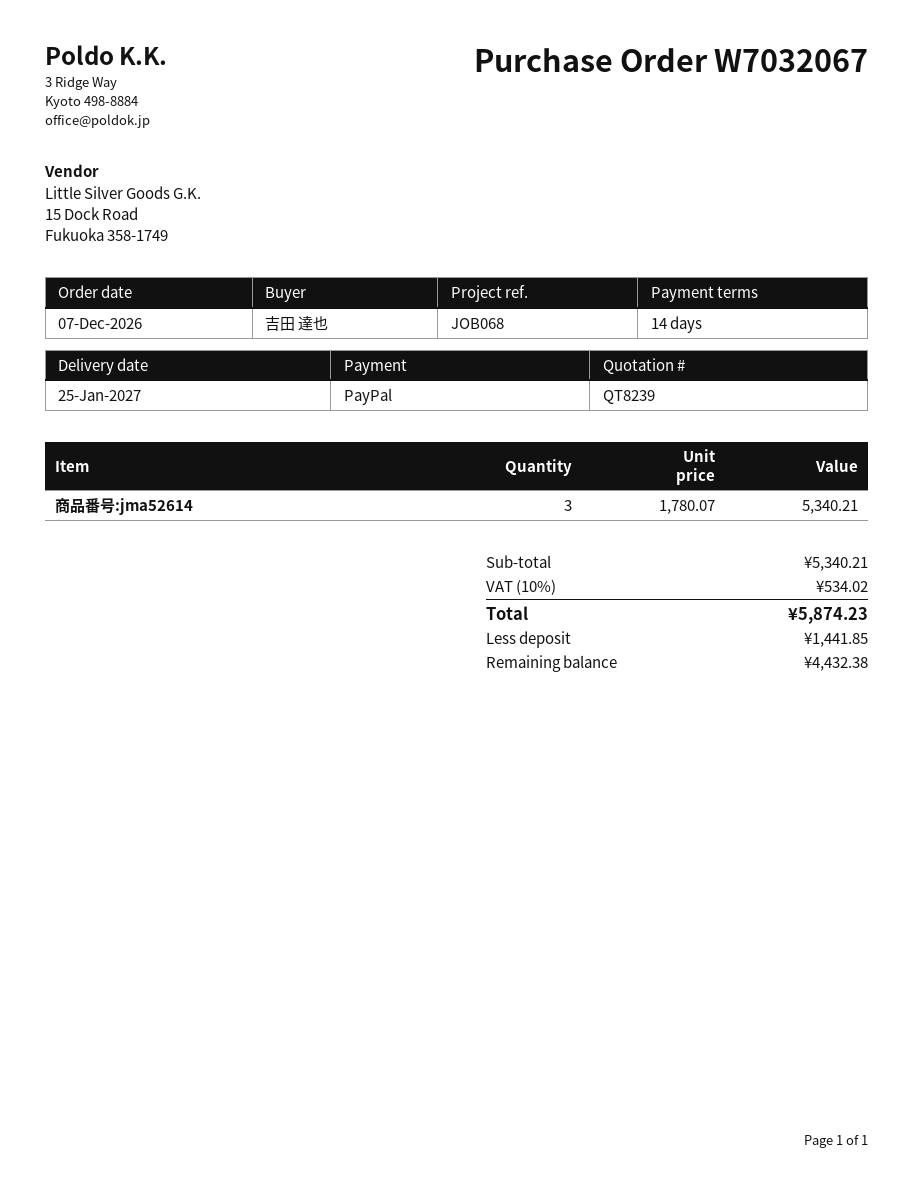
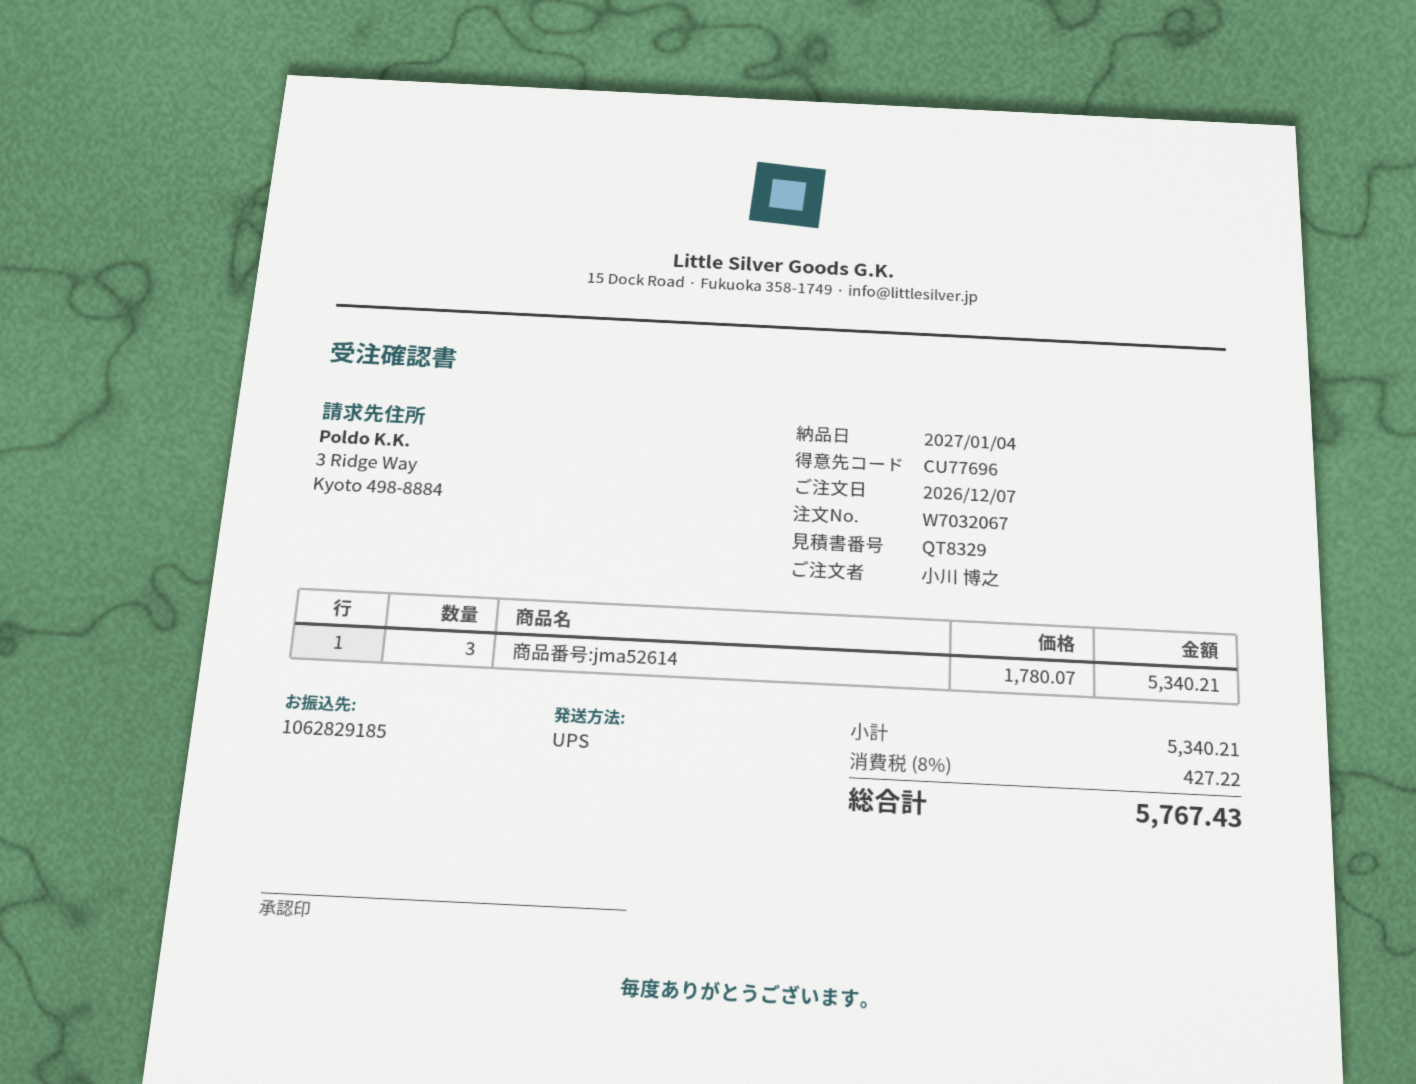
quote number: QT8239 -> QT8329
delivery date: 2027-01-25 -> 2027-01-04
ordered by: 吉田 達也 -> 小川 博之
tax: 10% = 534.02 -> 8% = 427.22
total: 5874.23 -> 5767.43

